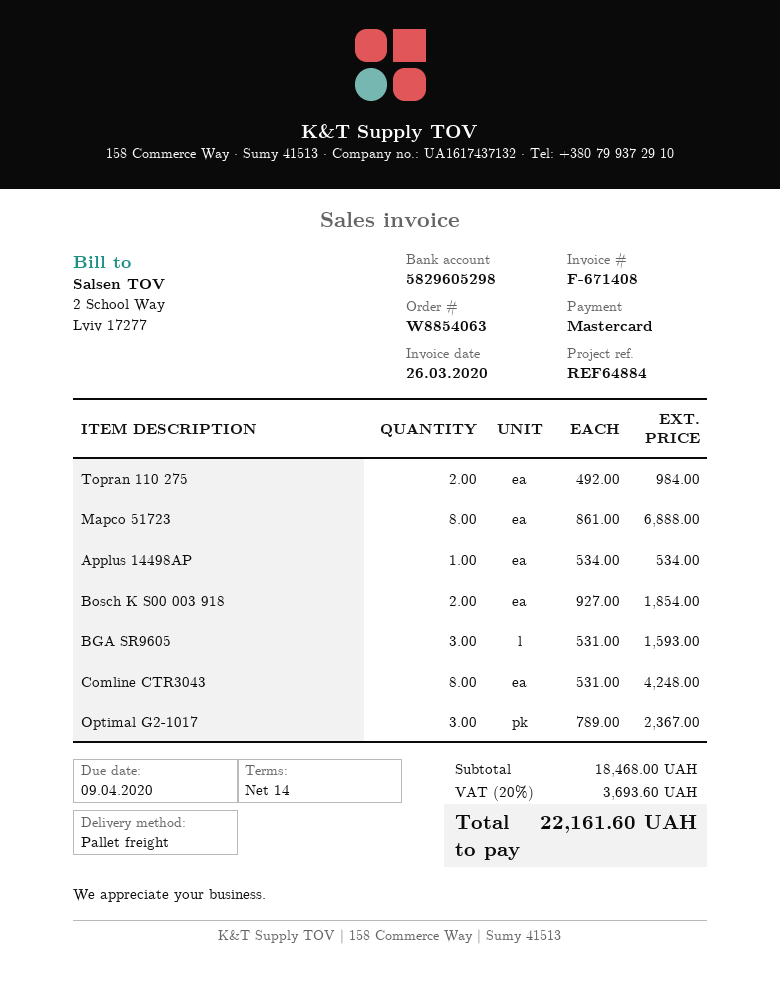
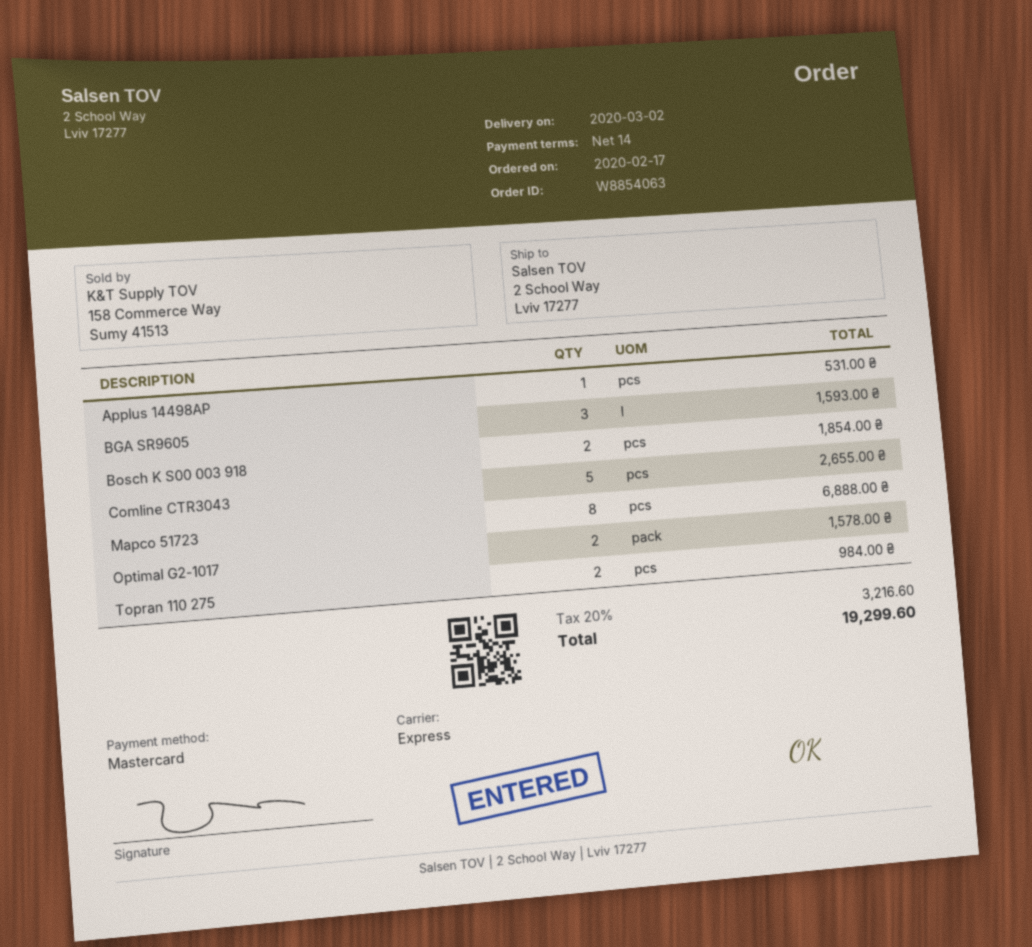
shipping method: pallet freight -> express
Applus 14498AP: 1 for 534.00 -> 1 for 531.00
Comline CTR3043: 8 for 4248.00 -> 5 for 2655.00
Optimal G2-1017: 3 for 2367.00 -> 2 for 1578.00
tax: 20% = 3693.60 -> 20% = 3216.60
total: 22161.60 -> 19299.60

